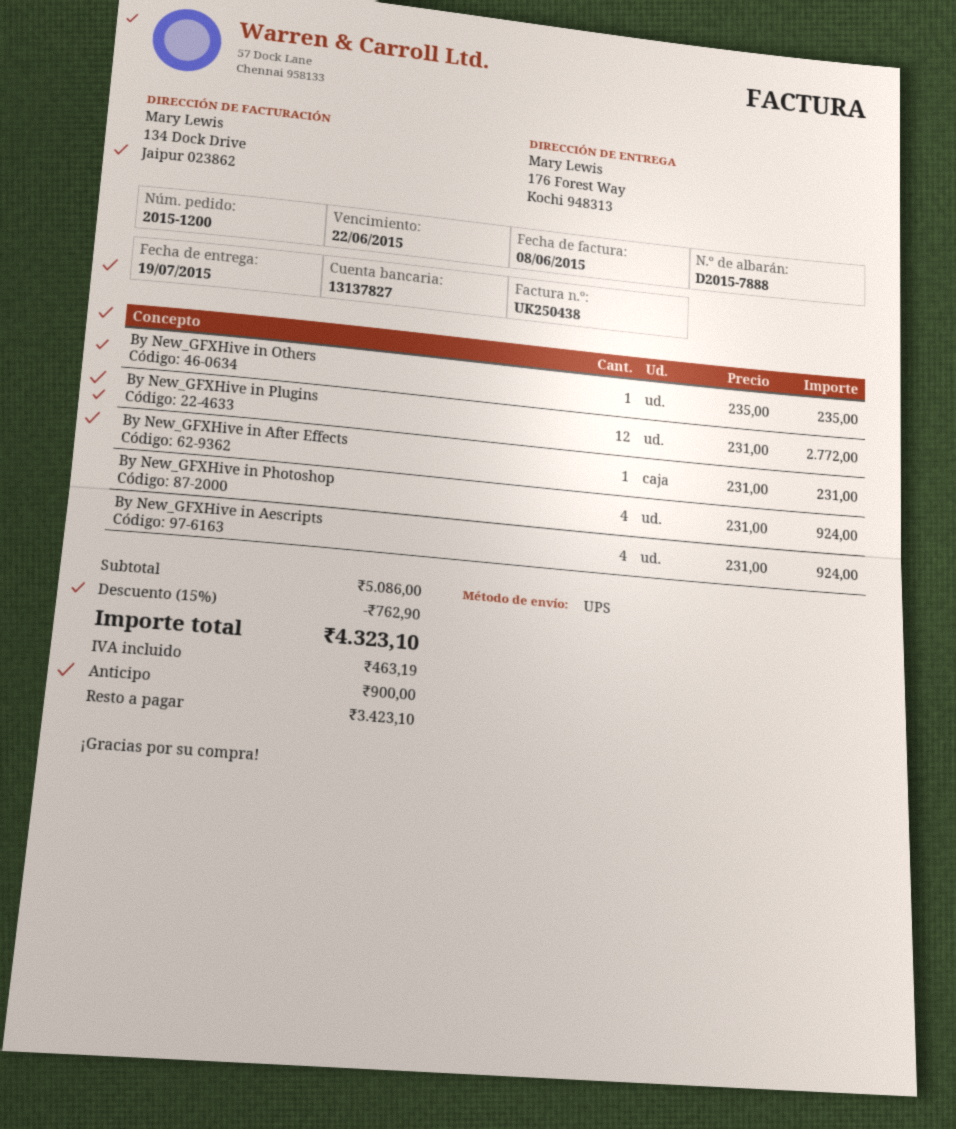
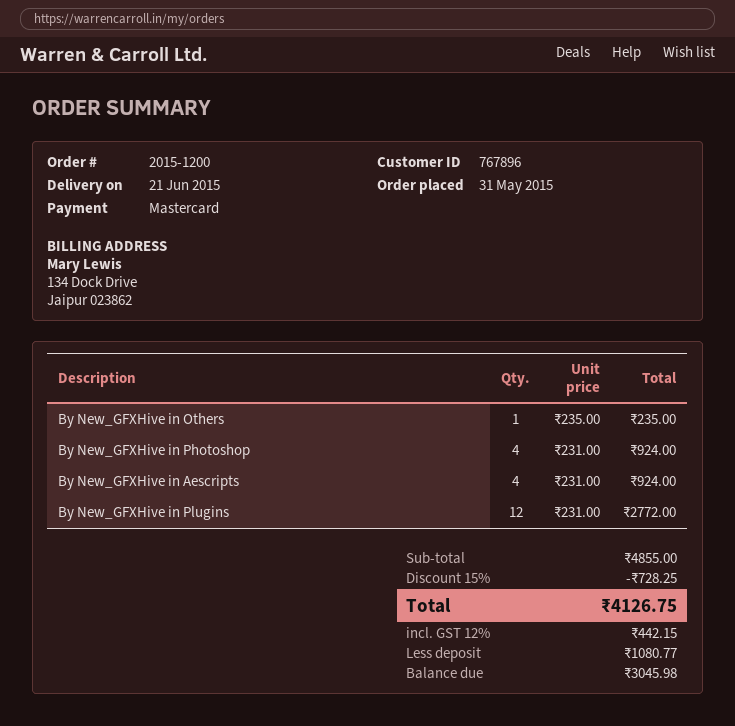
delivery date: 2015-07-19 -> 2015-06-21
By New_GFXHive in After Effects: 1 x 231.00 = 231.00 -> none
subtotal: 5086.00 -> 4855.00
discount: 15% = 762.90 -> 15% = 728.25
tax: 463.19 -> 442.15
total: 4323.10 -> 4126.75
deposit: 900.00 -> 1080.77
balance: 3423.10 -> 3045.98

